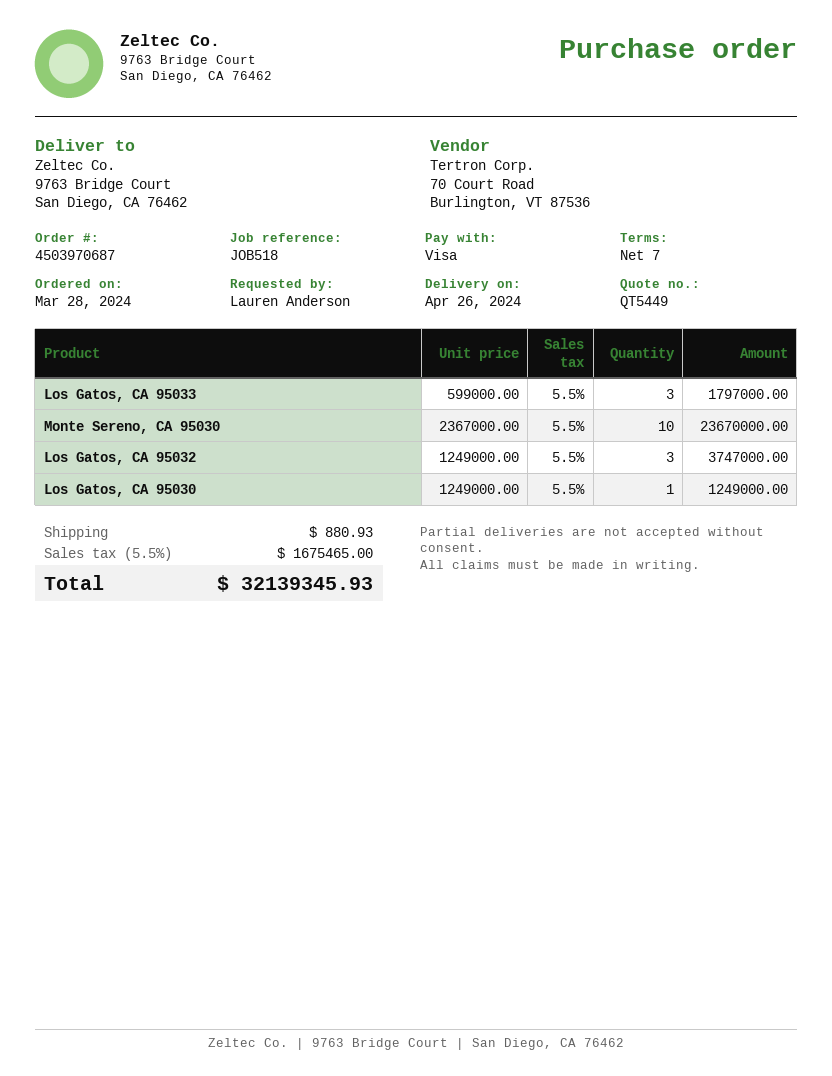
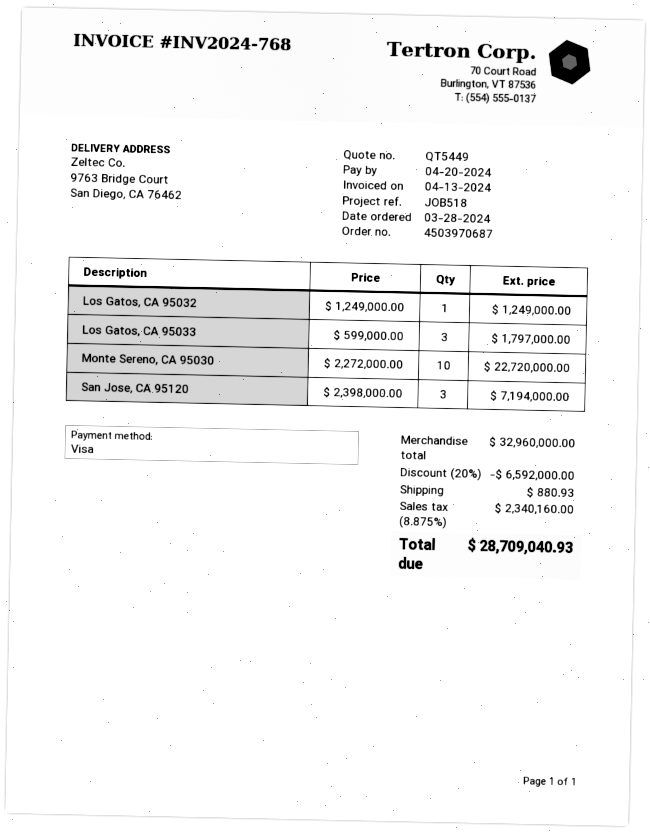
Monte Sereno, CA 95030: 10 x 2367000.00 = 23670000.00 -> 10 x 2272000.00 = 22720000.00
Los Gatos, CA 95032: 3 x 1249000.00 = 3747000.00 -> 1 x 1249000.00 = 1249000.00
Los Gatos, CA 95030: 1 x 1249000.00 = 1249000.00 -> none
San Jose, CA 95120: none -> 3 x 2398000.00 = 7194000.00
discount: none -> 20% = 6592000.00
tax: 5.5% = 1675465.00 -> 8.875% = 2340160.00
total: 32139345.93 -> 28709040.93

